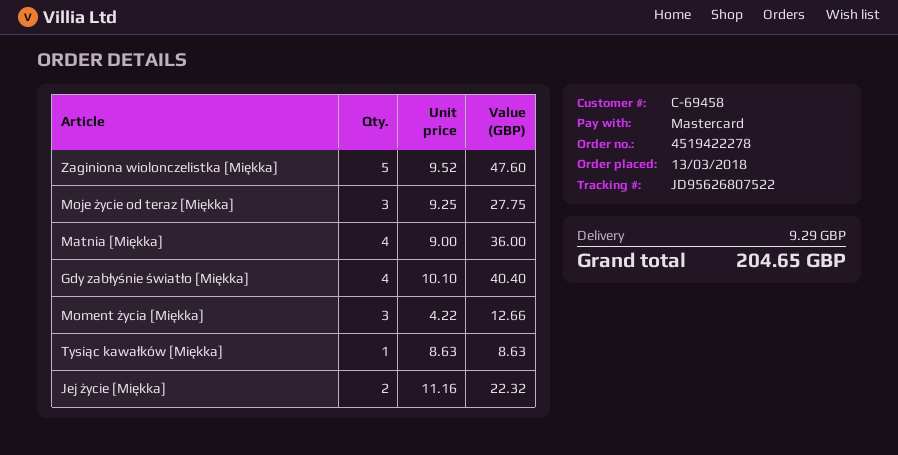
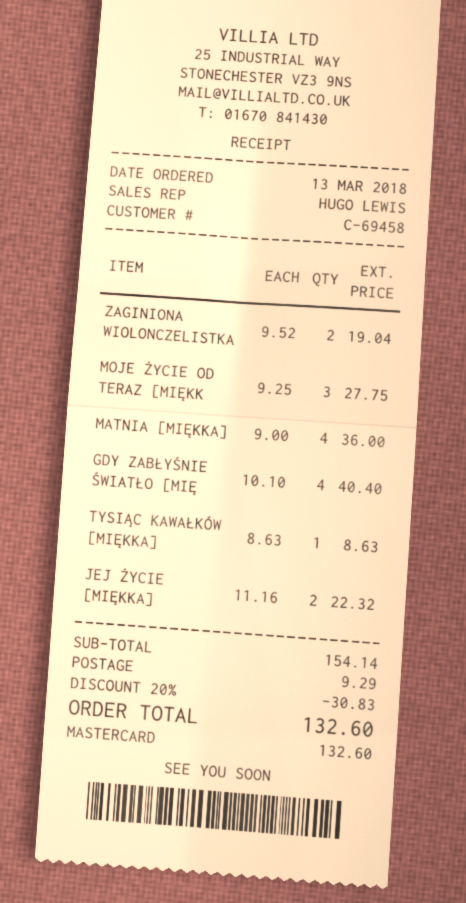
Zaginiona wiolonczelistka [Miękka]: 5 x 9.52 = 47.60 -> 2 x 9.52 = 19.04
Moment życia [Miękka]: 3 x 4.22 = 12.66 -> none
discount: none -> 20% = 30.83
total: 204.65 -> 132.60

